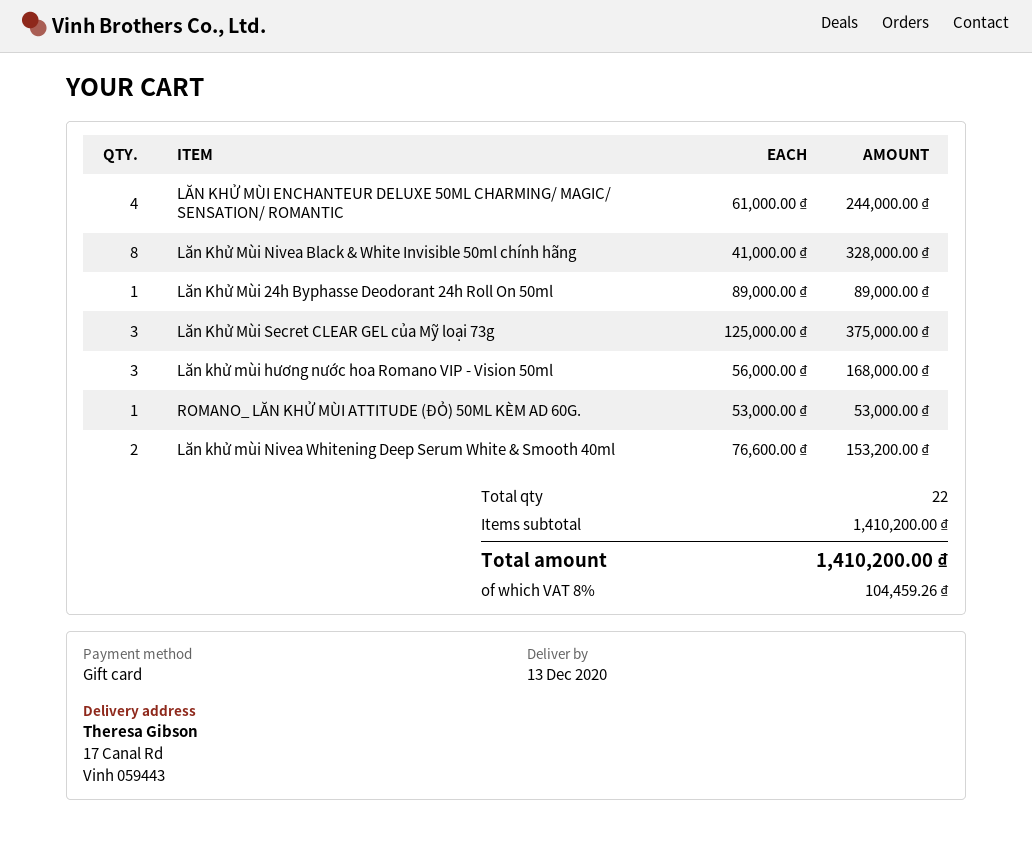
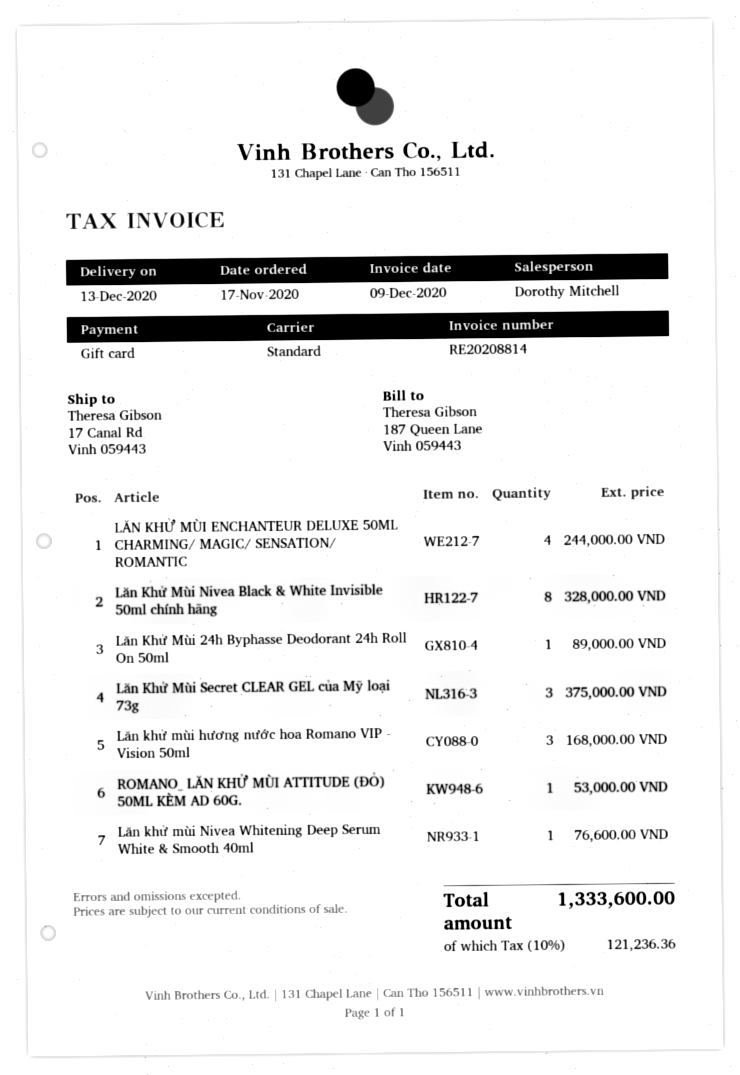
Lăn khử mùi Nivea Whitening Deep Serum White & Smooth 40ml: 2 for 153200.00 -> 1 for 76600.00
tax: 8% = 104459.26 -> 10% = 121236.36
total: 1410200.00 -> 1333600.00

